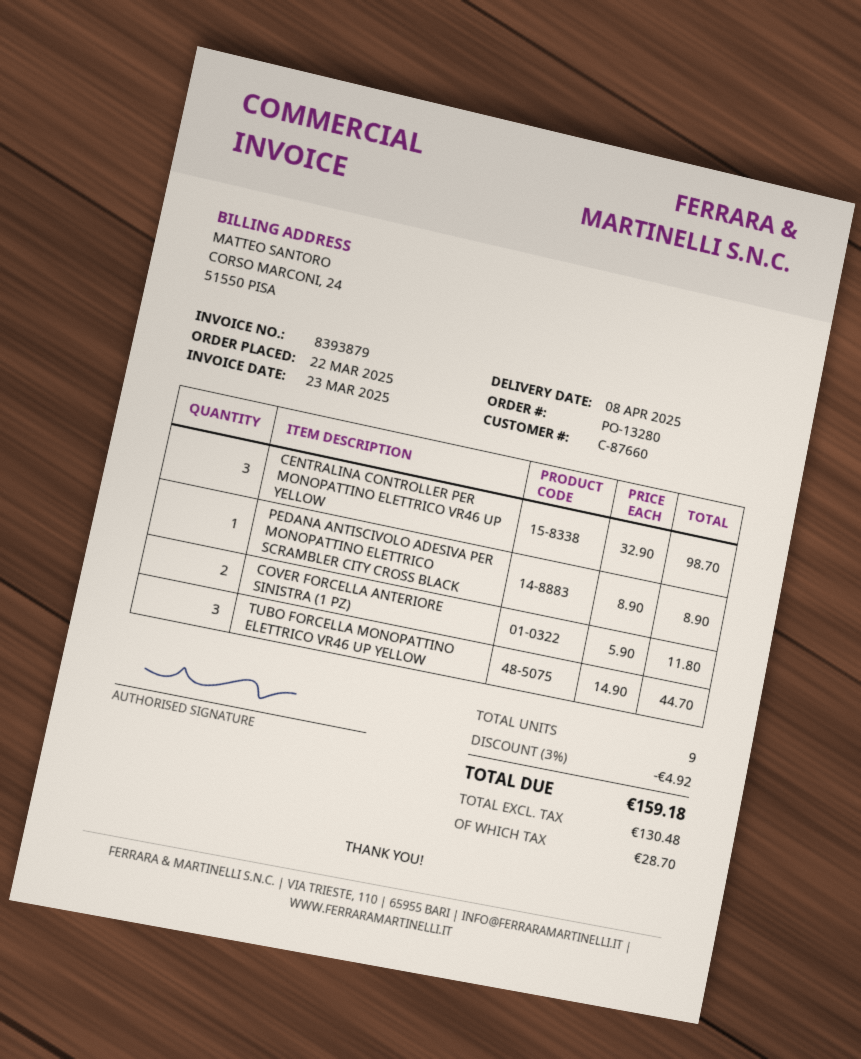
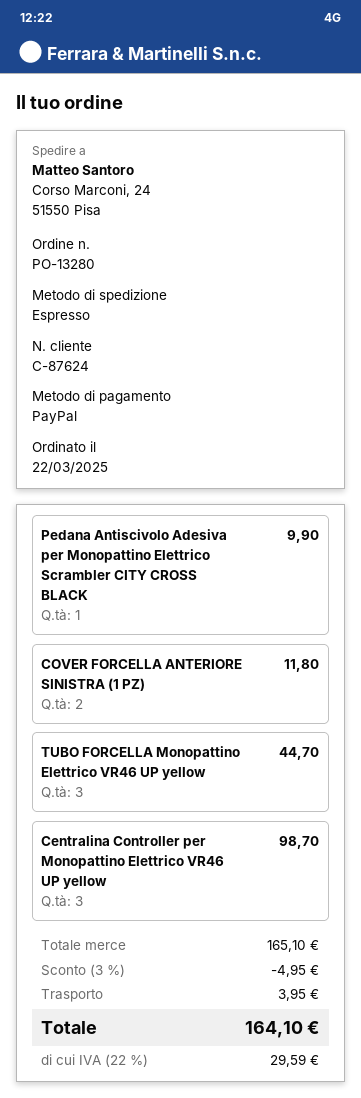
customer number: C-87660 -> C-87624
PEDANA ANTISCIVOLO ADESIVA PER MONOPATTINO ELETTRICO SCRAMBLER CITY CROSS BLACK: 1 for 8.90 -> 1 for 9.90
discount: 3% = 4.92 -> 3% = 4.95
shipping: none -> 3.95
tax: 28.70 -> 29.59
total: 159.18 -> 164.10

